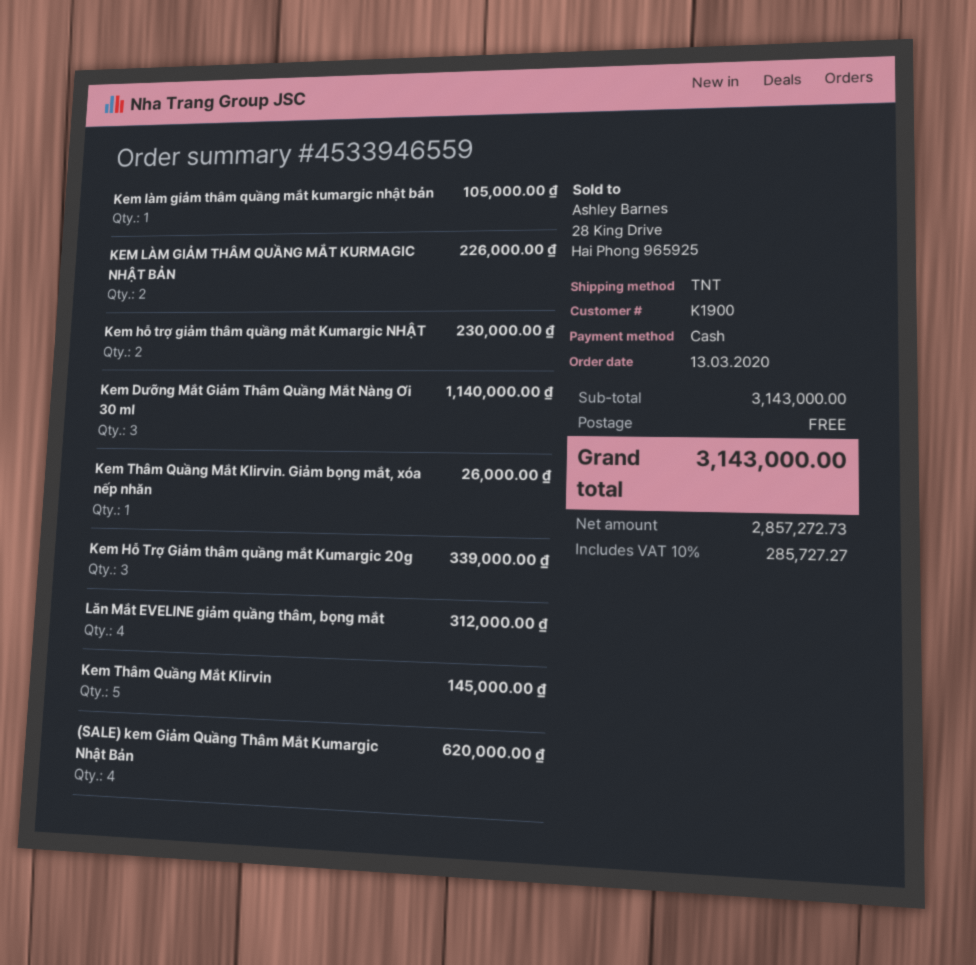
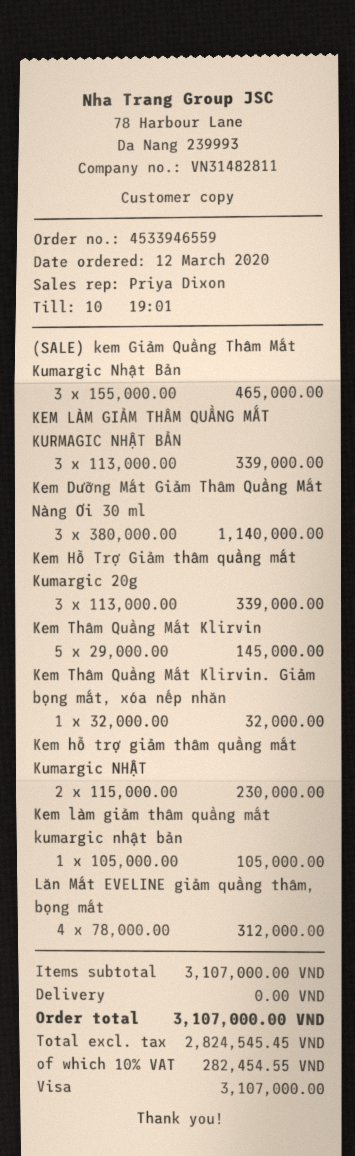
order date: 2020-03-13 -> 2020-03-12
payment method: cash -> Visa
KEM LÀM GIẢM THÂM QUẦNG MẮT KURMAGIC NHẬT BẢN: 2 for 226000.00 -> 3 for 339000.00
Kem Thâm Quầng Mắt Klirvin. Giảm bọng mắt, xóa nếp nhăn: 1 for 26000.00 -> 1 for 32000.00
(SALE) kem Giảm Quầng Thâm Mắt Kumargic Nhật Bản: 4 for 620000.00 -> 3 for 465000.00
subtotal: 3143000.00 -> 3107000.00
net: 2857272.73 -> 2824545.45
tax: 10% = 285727.27 -> 10% = 282454.55
total: 3143000.00 -> 3107000.00

